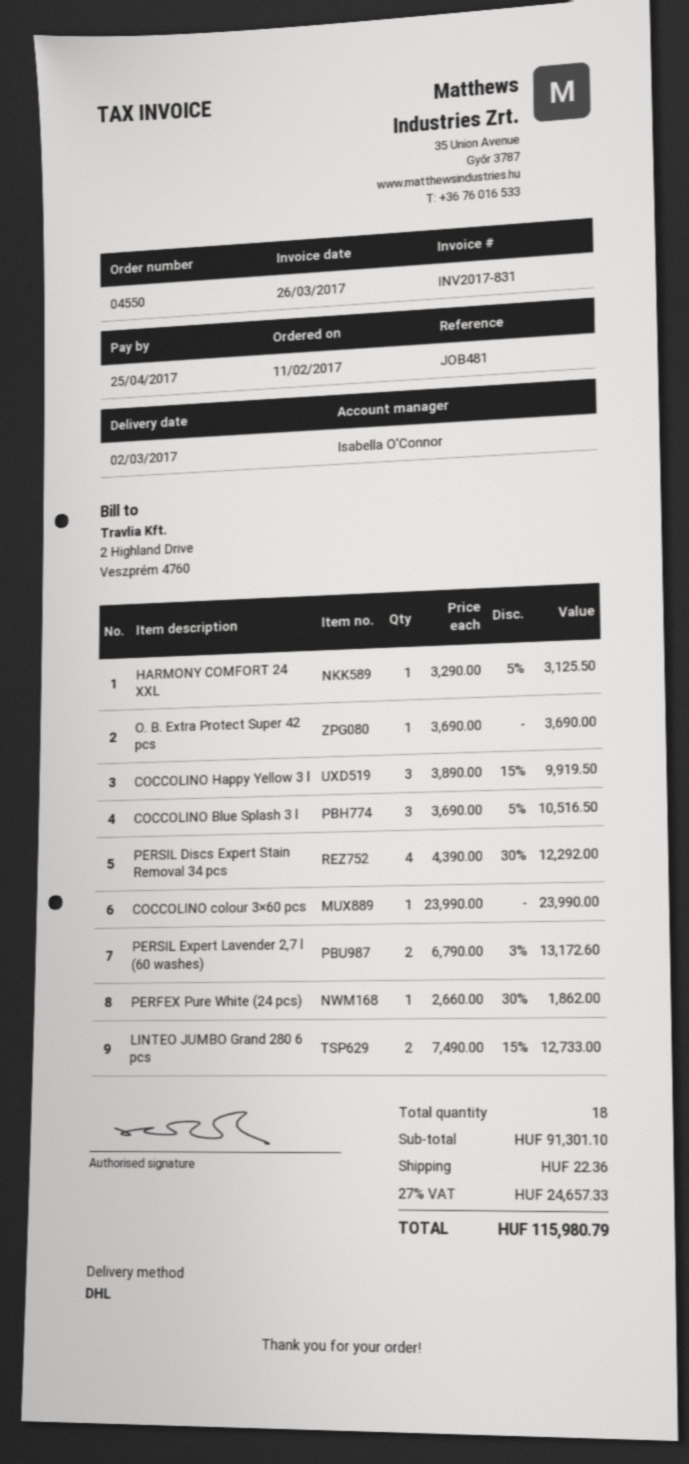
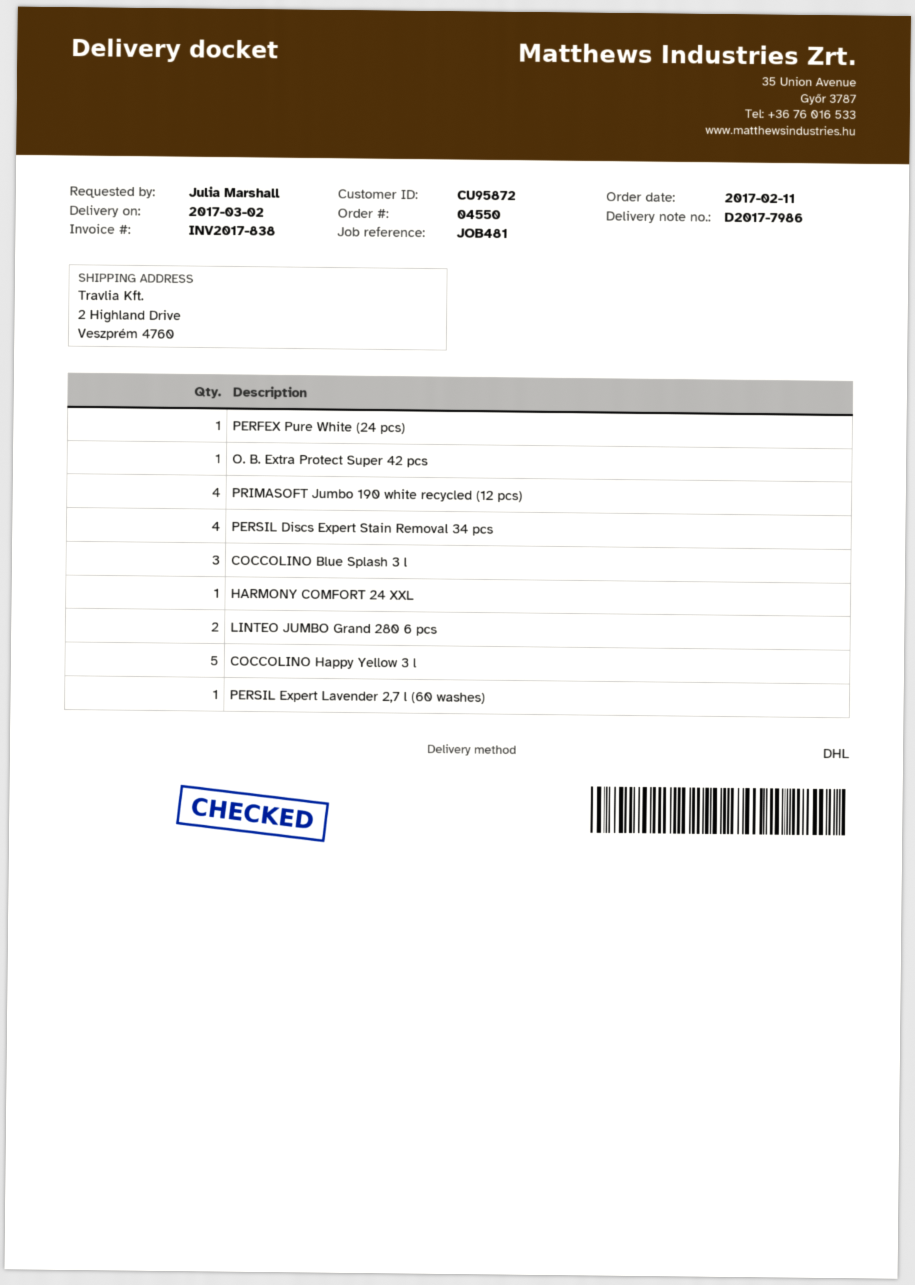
invoice number: INV2017-831 -> INV2017-838
COCCOLINO Happy Yellow 3 l: 3 -> 5
COCCOLINO colour 3×60 pcs: 1 -> none
PERSIL Expert Lavender 2,7 l (60 washes): 2 -> 1
PRIMASOFT Jumbo 190 white recycled (12 pcs): none -> 4

